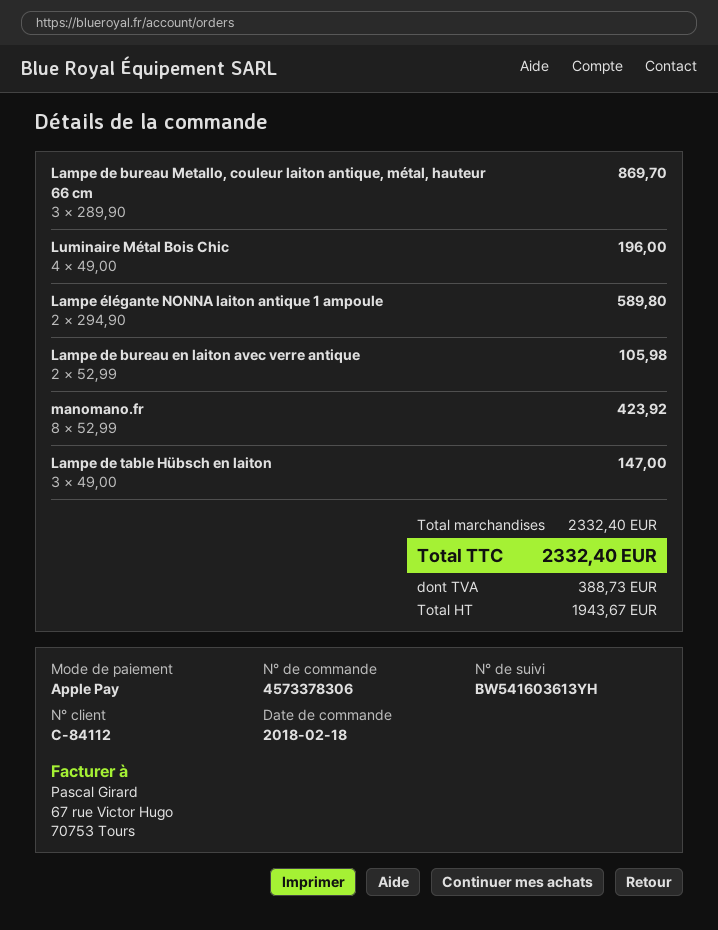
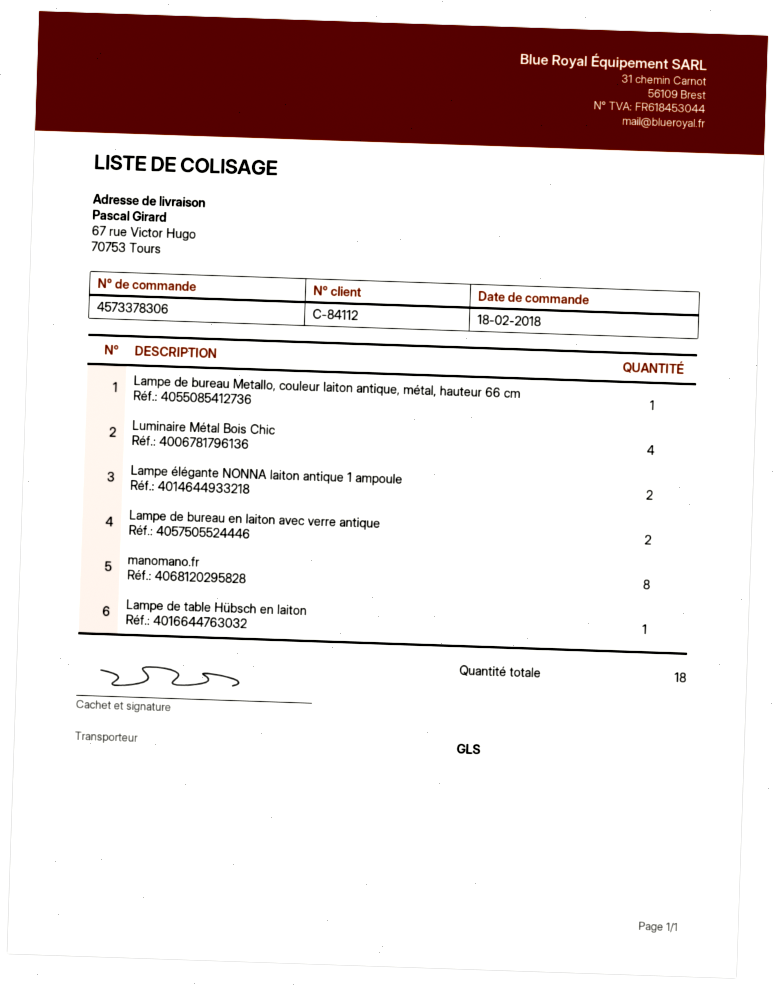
Lampe de bureau Metallo, couleur laiton antique, métal, hauteur 66 cm: 3 -> 1
Lampe de table Hübsch en laiton: 3 -> 1

